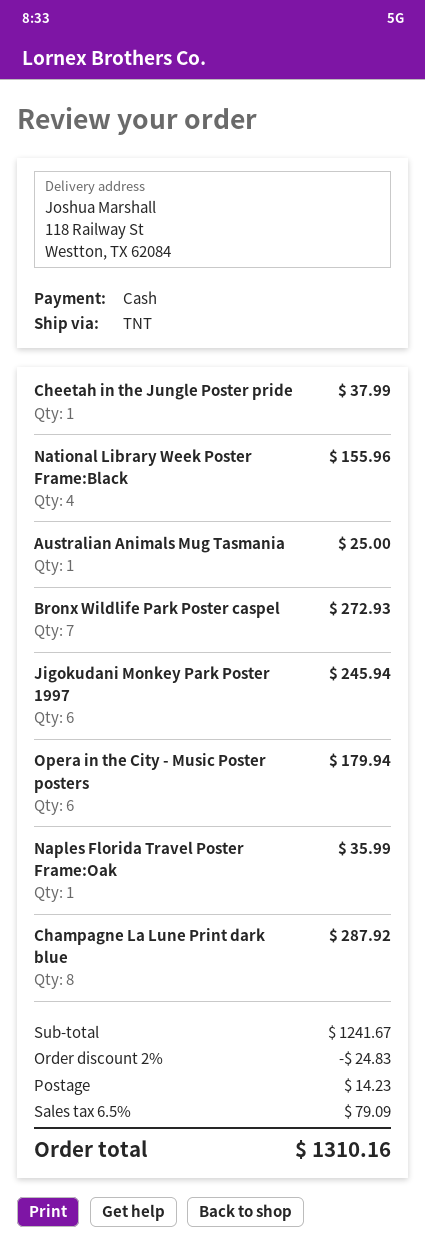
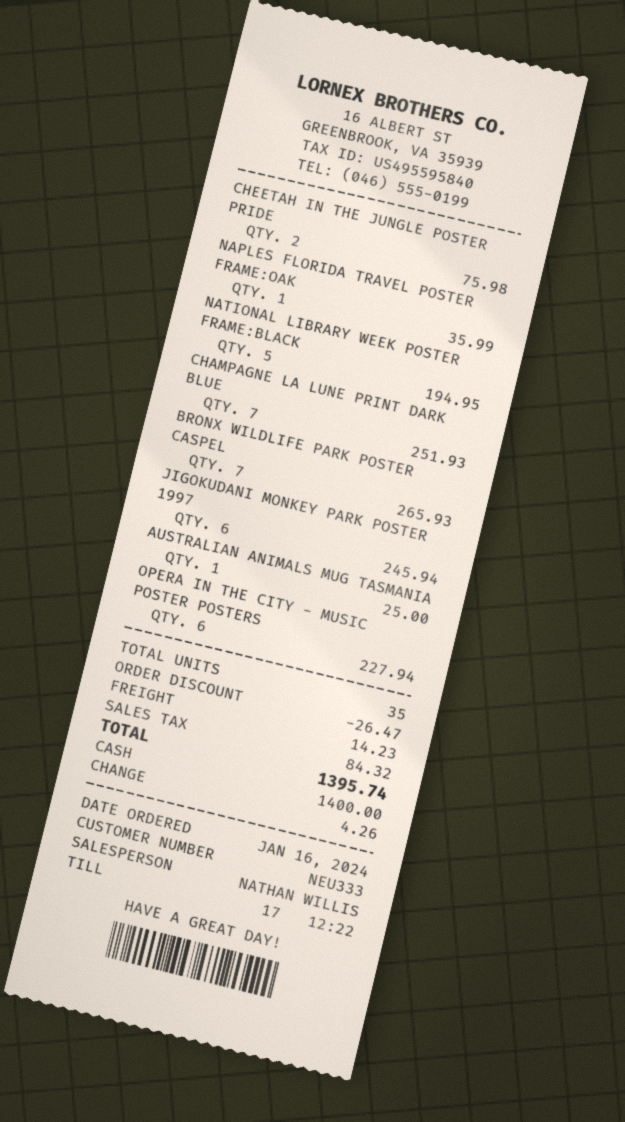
Cheetah in the Jungle Poster pride: 1 for 37.99 -> 2 for 75.98
National Library Week Poster Frame:Black: 4 for 155.96 -> 5 for 194.95
Bronx Wildlife Park Poster caspel: 7 for 272.93 -> 7 for 265.93
Opera in the City - Music Poster posters: 6 for 179.94 -> 6 for 227.94
Champagne La Lune Print dark blue: 8 for 287.92 -> 7 for 251.93
discount: 24.83 -> 26.47
tax: 79.09 -> 84.32
total: 1310.16 -> 1395.74

